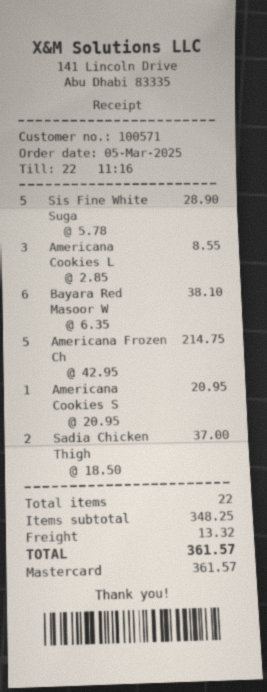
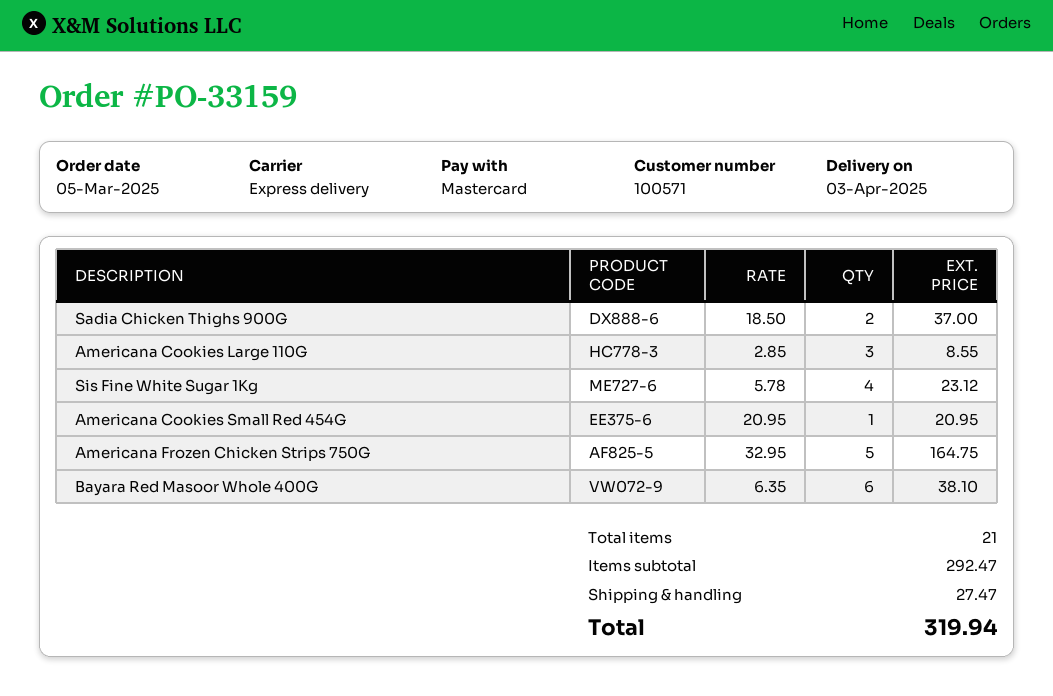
Sis Fine White Suga: 5 x 5.78 = 28.90 -> 4 x 5.78 = 23.12
Americana Frozen Ch: 5 x 42.95 = 214.75 -> 5 x 32.95 = 164.75
total quantity: 22 -> 21
subtotal: 348.25 -> 292.47
shipping: 13.32 -> 27.47
total: 361.57 -> 319.94

